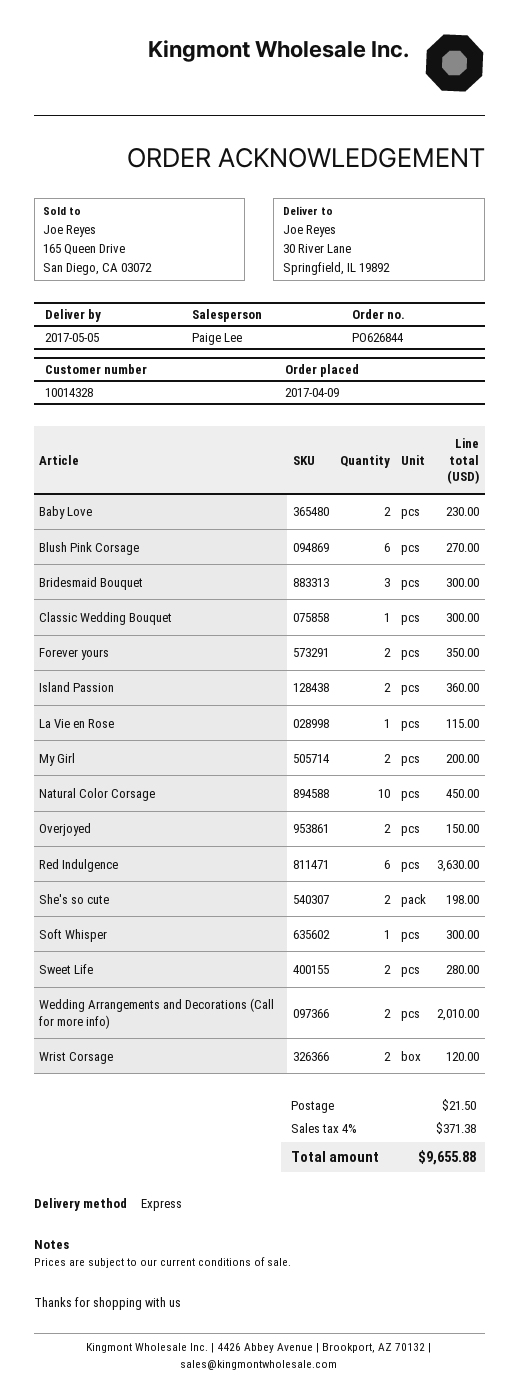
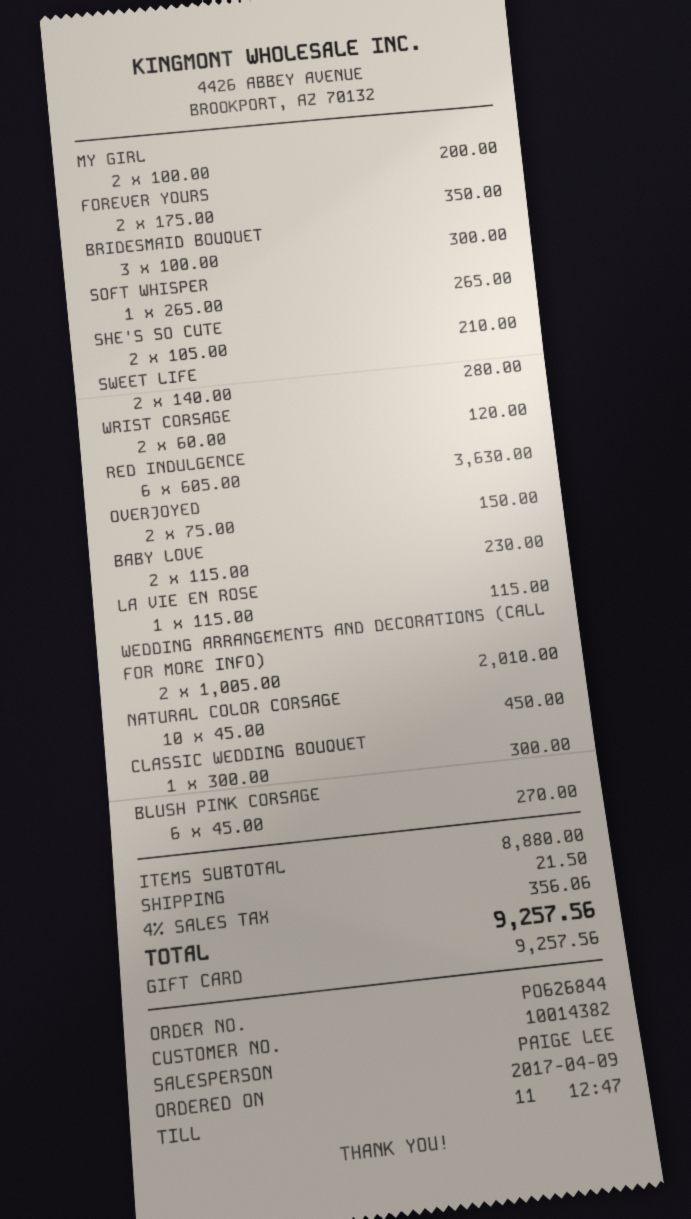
customer number: 10014328 -> 10014382
Island Passion: 2 for 360.00 -> none
She's so cute: 2 for 198.00 -> 2 for 210.00
Soft Whisper: 1 for 300.00 -> 1 for 265.00
tax: 4% = 371.38 -> 4% = 356.06
total: 9655.88 -> 9257.56

